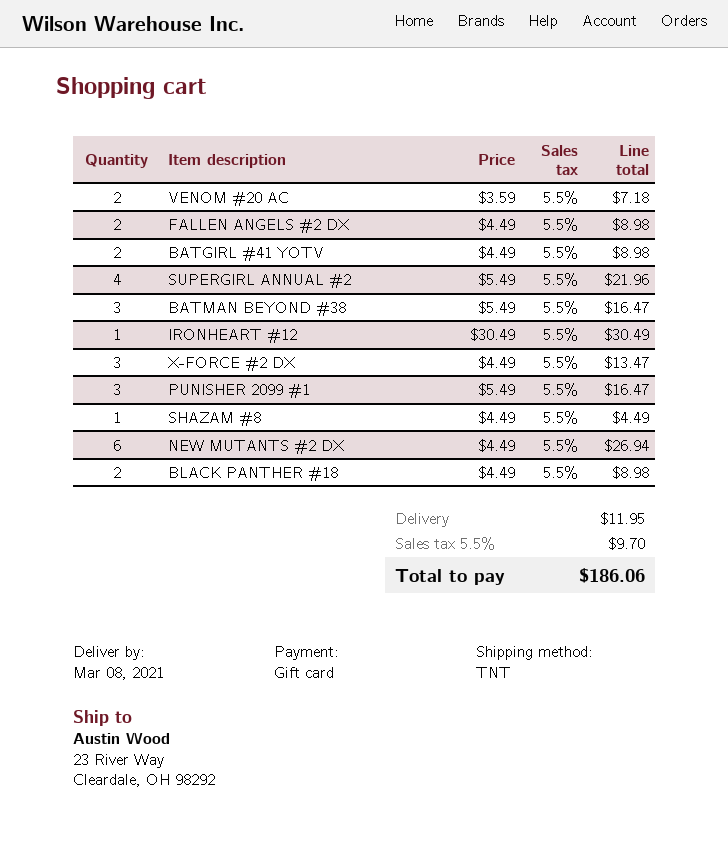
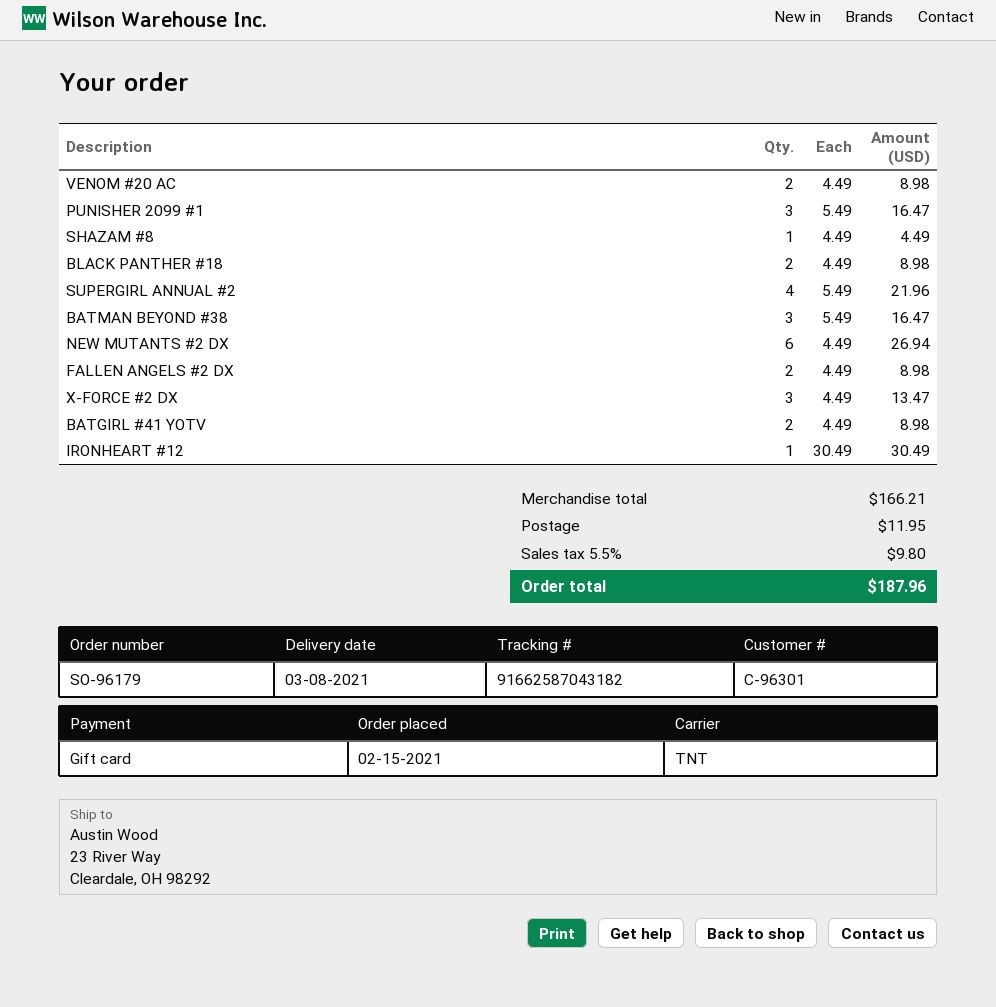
VENOM #20 AC: 2 x 3.59 = 7.18 -> 2 x 4.49 = 8.98
tax: 5.5% = 9.70 -> 5.5% = 9.80
total: 186.06 -> 187.96

